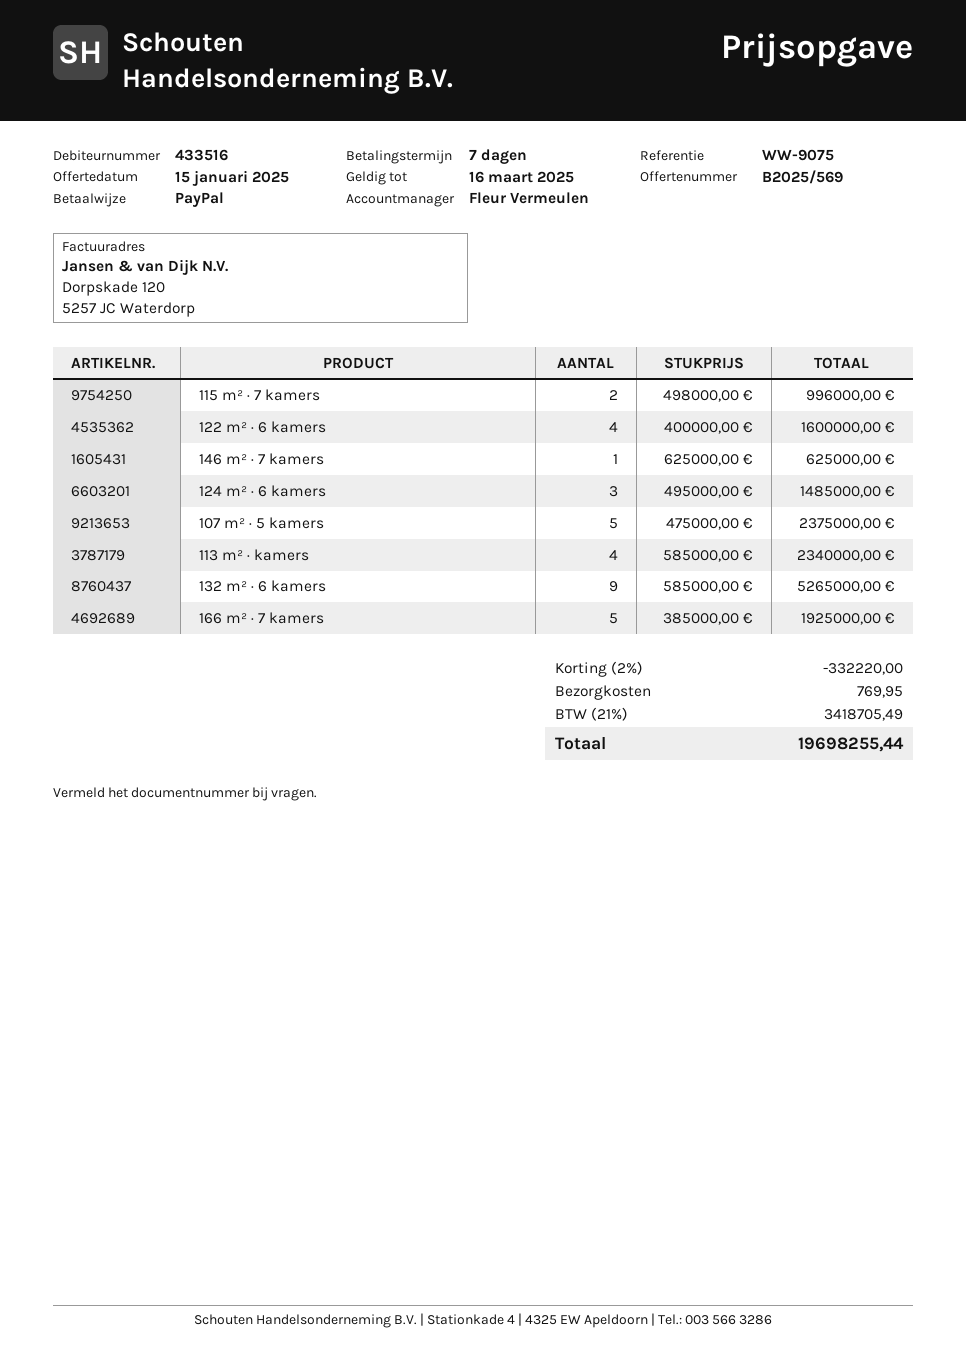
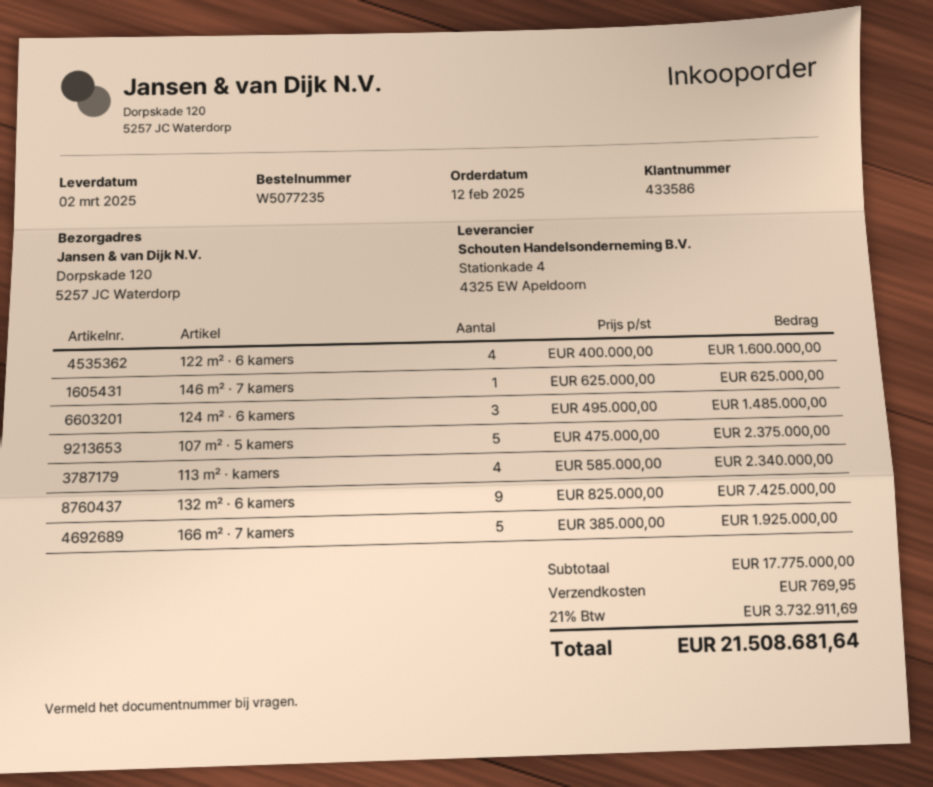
customer number: 433516 -> 433586
115 m² · 7 kamers: 2 x 498000.00 = 996000.00 -> none
132 m² · 6 kamers: 9 x 585000.00 = 5265000.00 -> 9 x 825000.00 = 7425000.00
discount: 2% = 332220.00 -> none
tax: 21% = 3418705.49 -> 21% = 3732911.69
total: 19698255.44 -> 21508681.64

